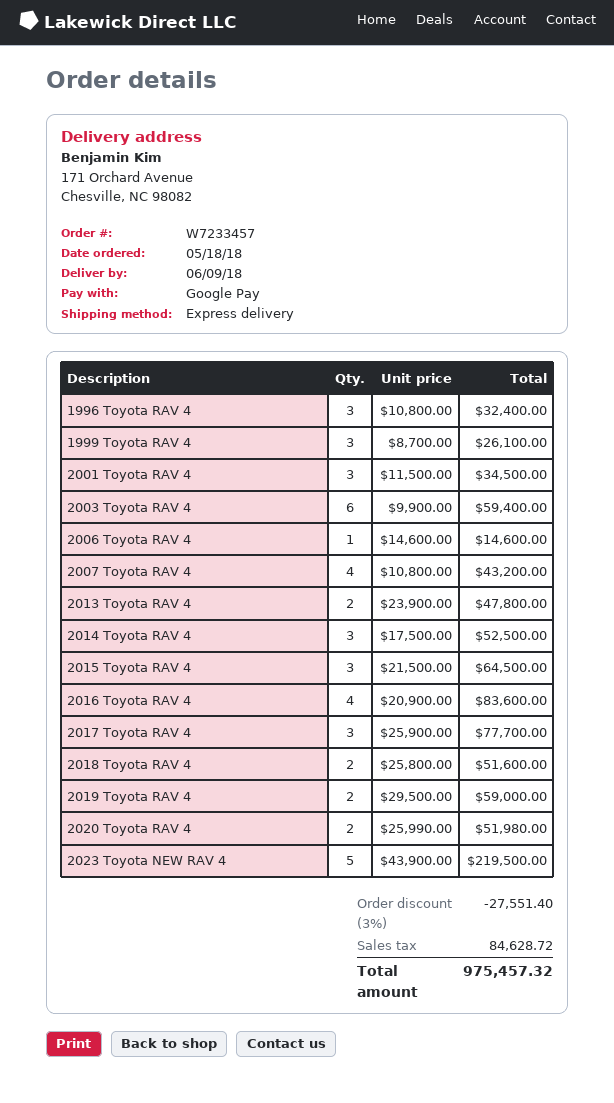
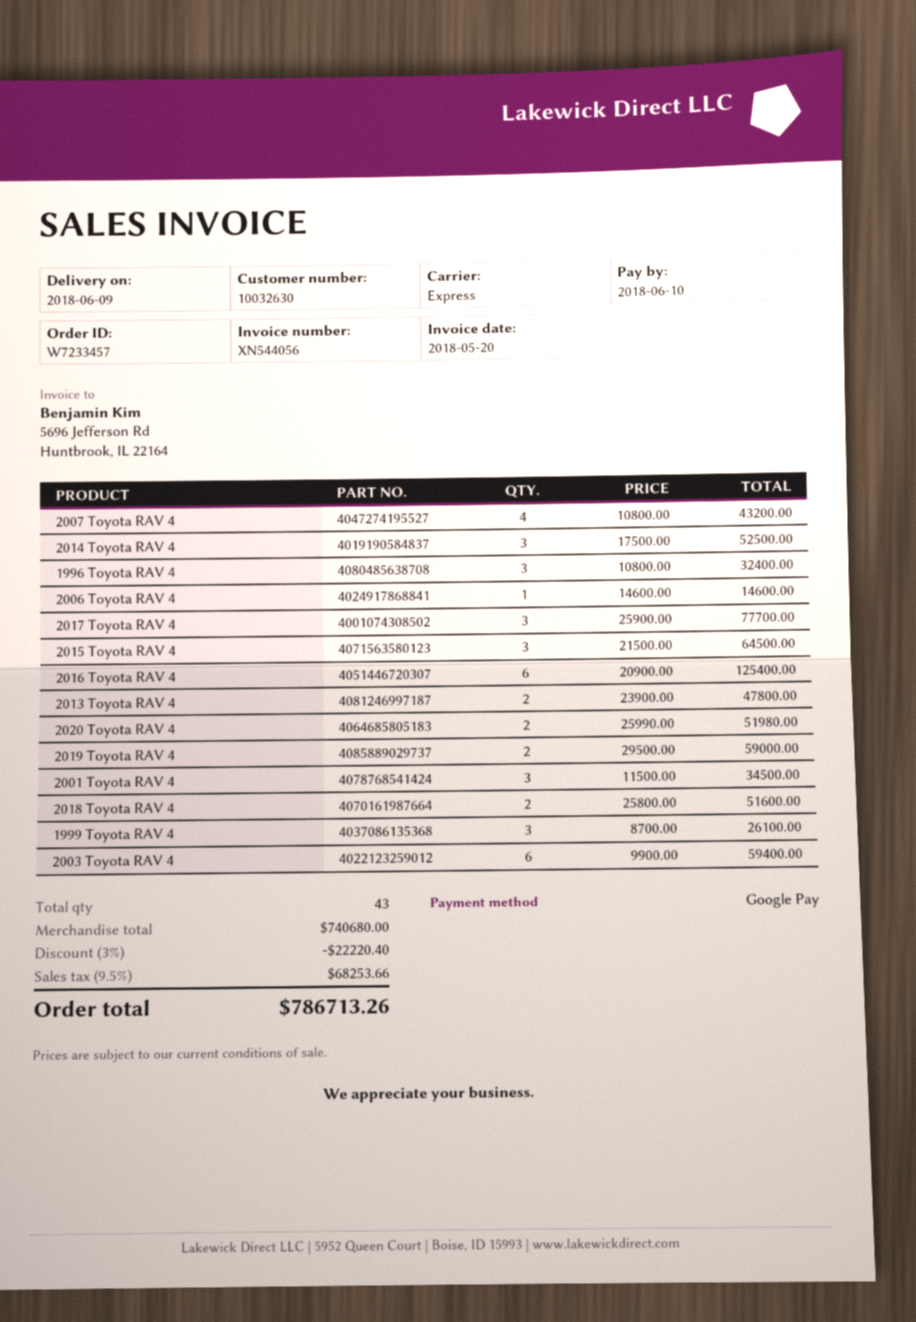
2016 Toyota RAV 4: 4 x 20900.00 = 83600.00 -> 6 x 20900.00 = 125400.00
2023 Toyota NEW RAV 4: 5 x 43900.00 = 219500.00 -> none
discount: 3% = 27551.40 -> 3% = 22220.40
tax: 84628.72 -> 68253.66
total: 975457.32 -> 786713.26

